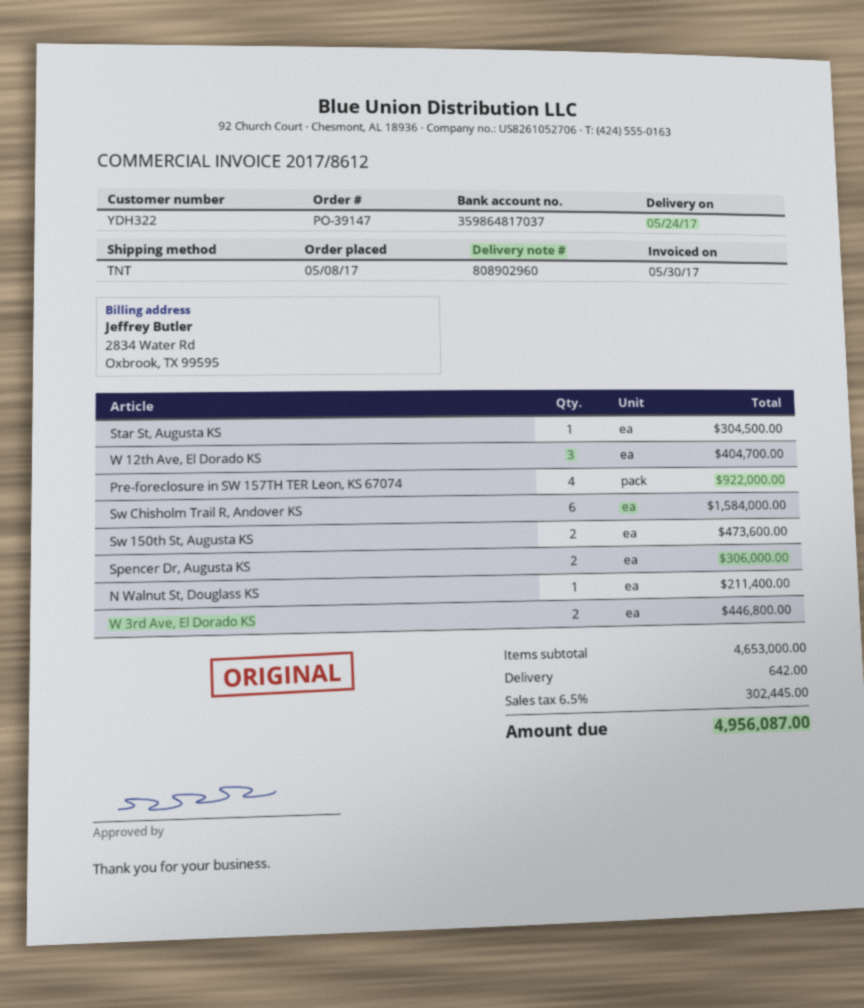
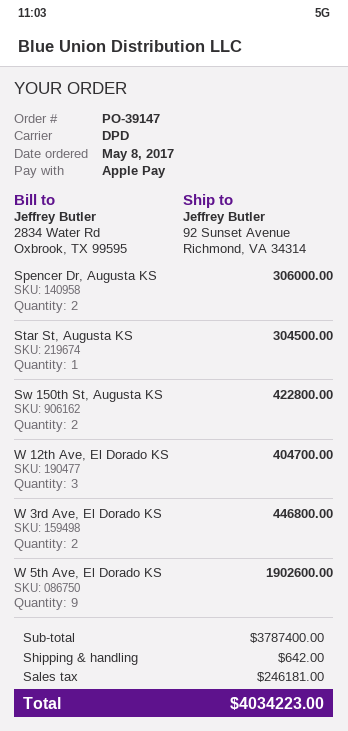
shipping method: TNT -> DPD
Pre-foreclosure in SW 157TH TER Leon, KS 67074: 4 for 922000.00 -> none
Sw Chisholm Trail R, Andover KS: 6 for 1584000.00 -> none
Sw 150th St, Augusta KS: 2 for 473600.00 -> 2 for 422800.00
N Walnut St, Douglass KS: 1 for 211400.00 -> none
W 5th Ave, El Dorado KS: none -> 9 for 1902600.00
subtotal: 4653000.00 -> 3787400.00
tax: 302445.00 -> 246181.00
total: 4956087.00 -> 4034223.00

